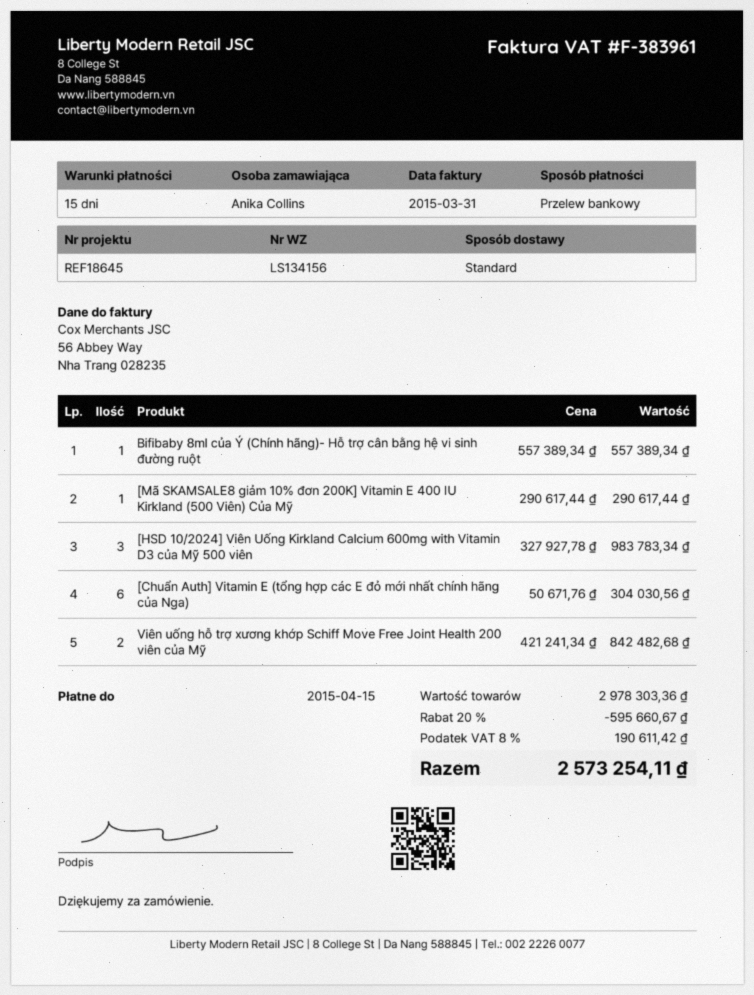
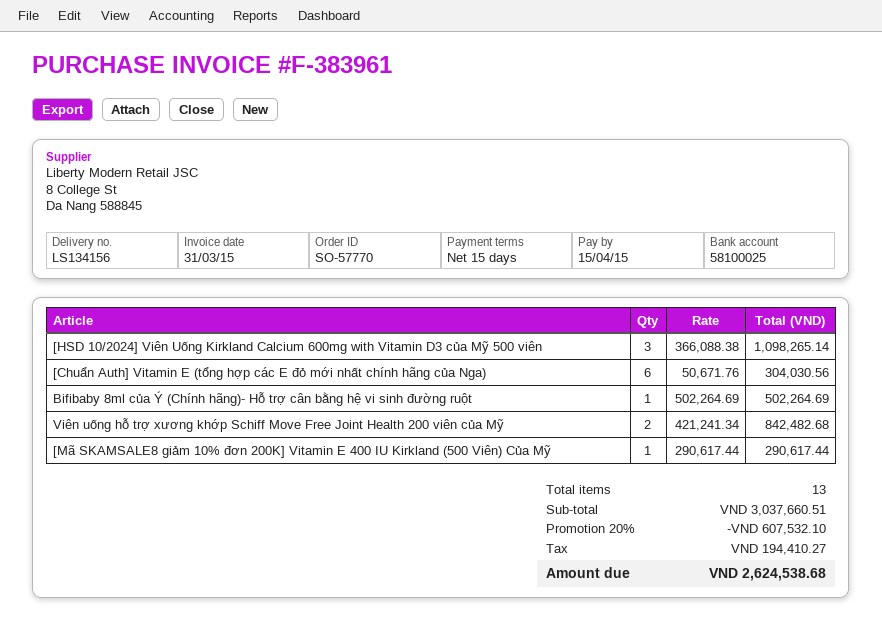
Bifibaby 8ml của Ý (Chính hãng)- Hỗ trợ cân bằng hệ vi sinh đường ruột: 1 x 557389.34 = 557389.34 -> 1 x 502264.69 = 502264.69
[HSD 10/2024] Viên Uống Kirkland Calcium 600mg with Vitamin D3 của Mỹ 500 viên: 3 x 327927.78 = 983783.34 -> 3 x 366088.38 = 1098265.14
subtotal: 2978303.36 -> 3037660.51
discount: 20% = 595660.67 -> 20% = 607532.10
tax: 190611.42 -> 194410.27
total: 2573254.11 -> 2624538.68

